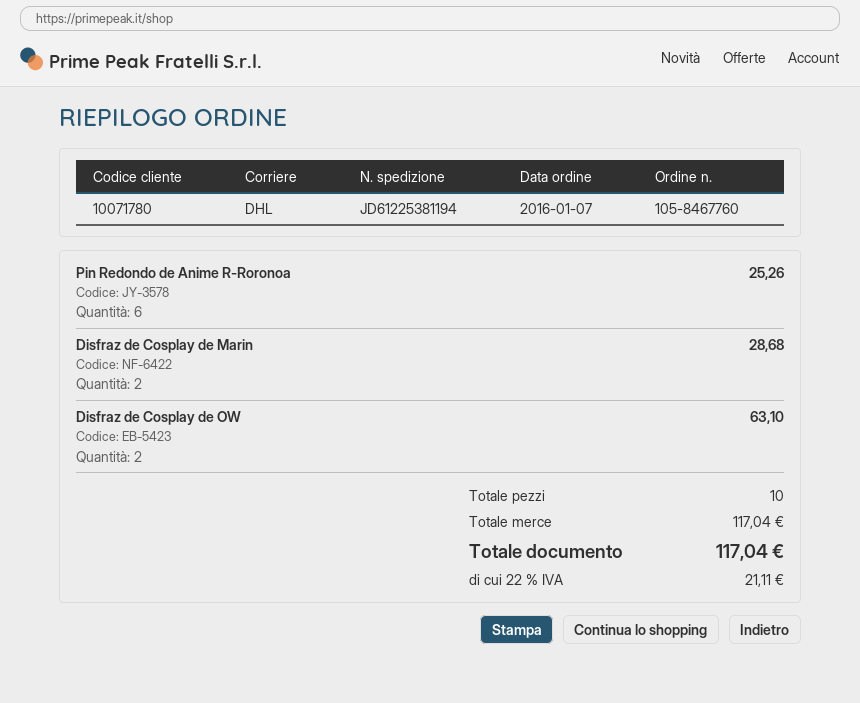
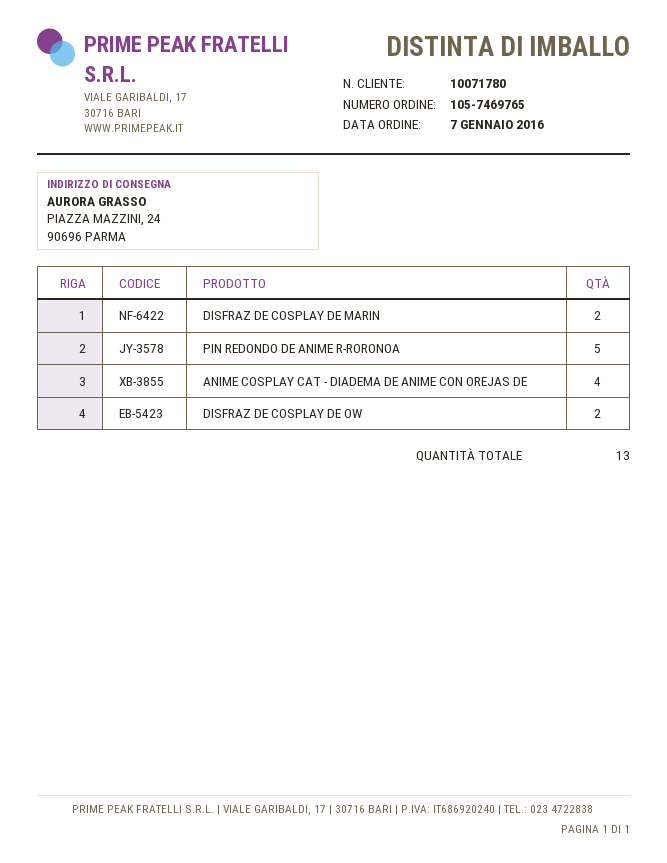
order number: 105-8467760 -> 105-7469765
Pin Redondo de Anime R-Roronoa: 6 -> 5
ANIME COSPLAY CAT - DIADEMA DE ANIME CON OREJAS DE: none -> 4
total quantity: 10 -> 13

